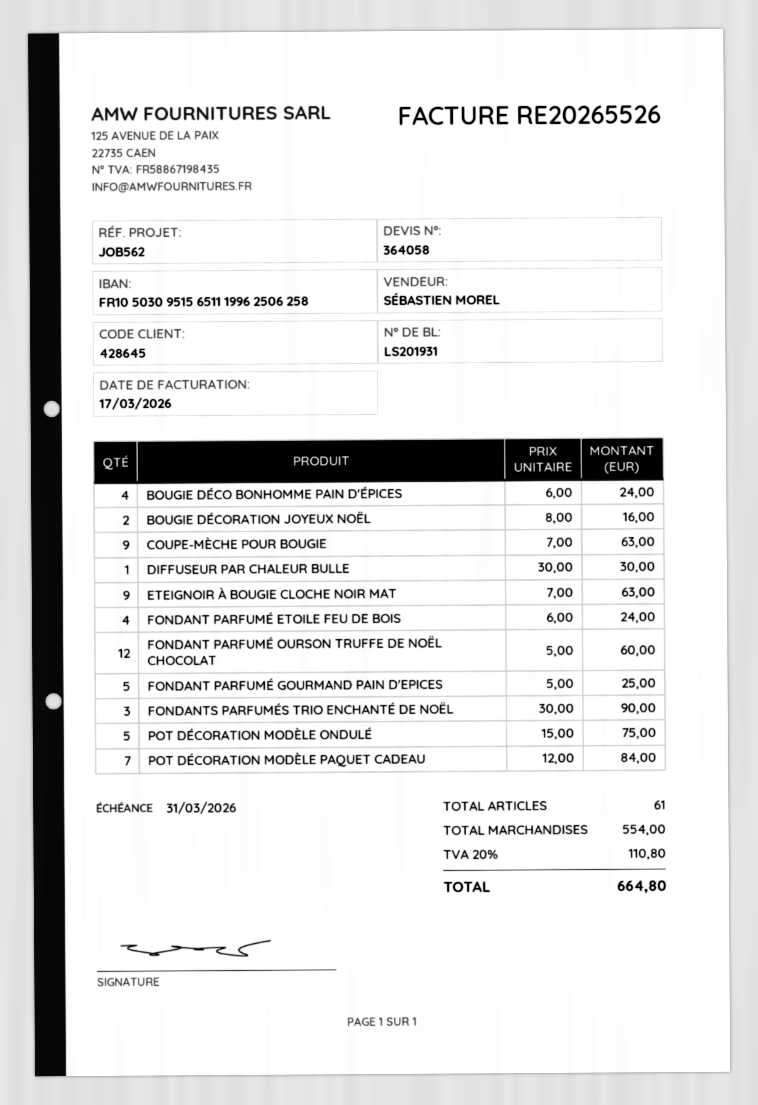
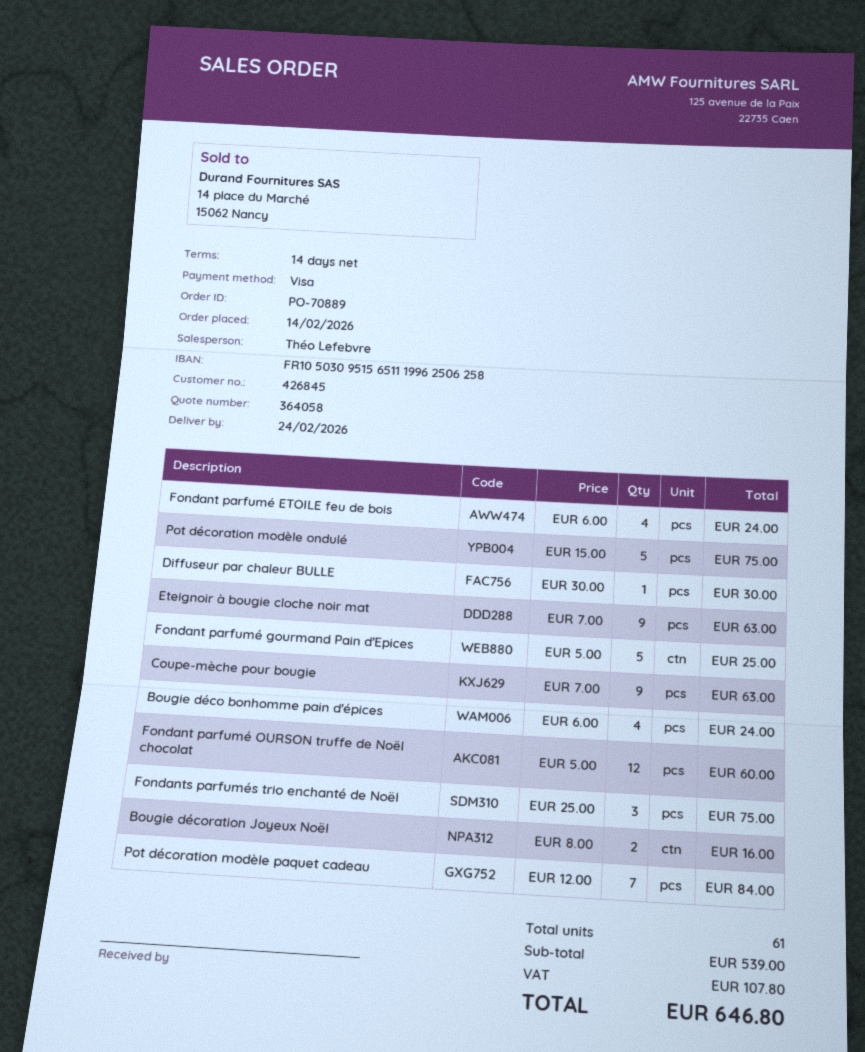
customer number: 428645 -> 426845
sales rep: SÉBASTIEN MOREL -> Théo Lefebvre
FONDANTS PARFUMÉS TRIO ENCHANTÉ DE NOËL: 3 x 30.00 = 90.00 -> 3 x 25.00 = 75.00
subtotal: 554.00 -> 539.00
tax: 110.80 -> 107.80
total: 664.80 -> 646.80

